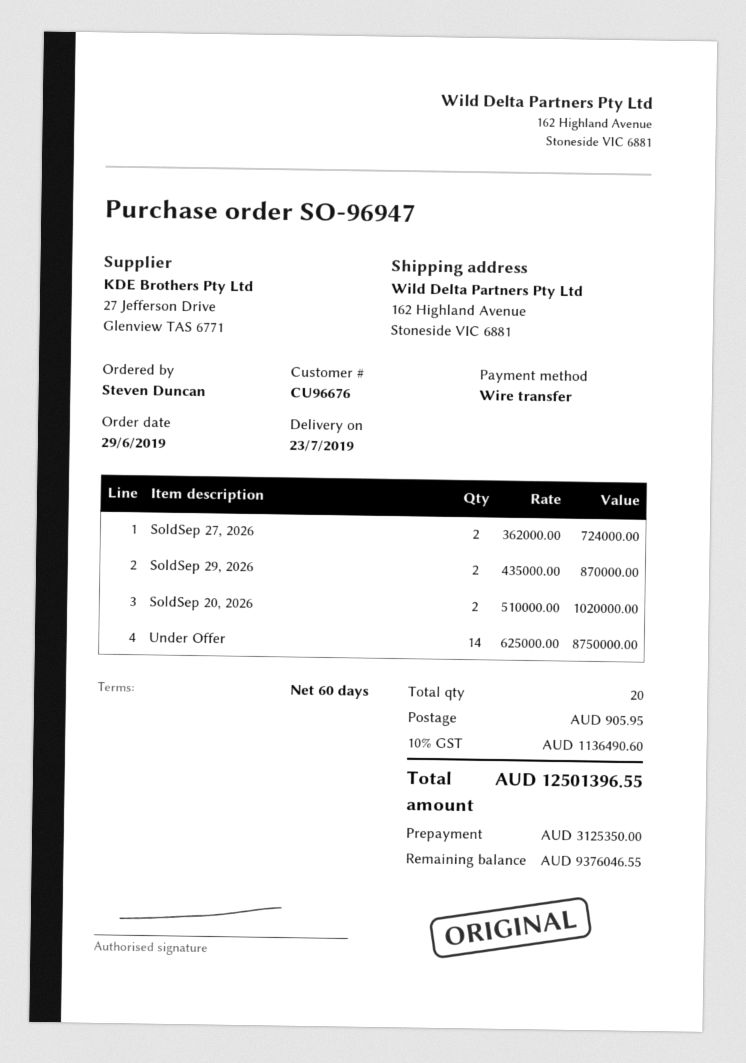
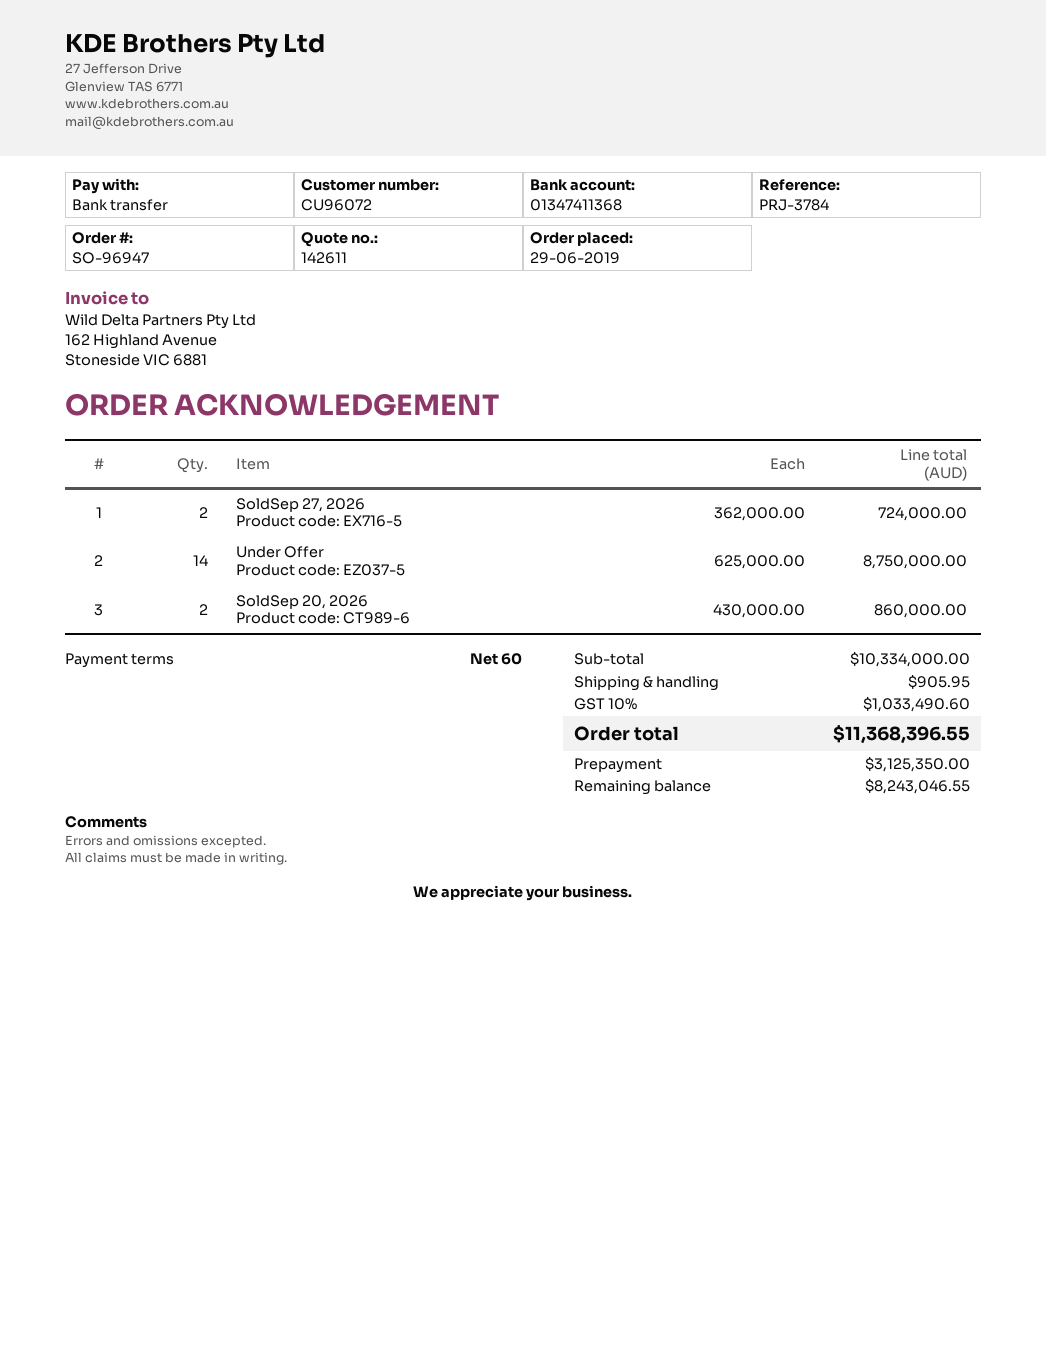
customer number: CU96676 -> CU96072
SoldSep 29, 2026: 2 x 435000.00 = 870000.00 -> none
SoldSep 20, 2026: 2 x 510000.00 = 1020000.00 -> 2 x 430000.00 = 860000.00
tax: 10% = 1136490.60 -> 10% = 1033490.60
total: 12501396.55 -> 11368396.55
balance: 9376046.55 -> 8243046.55

